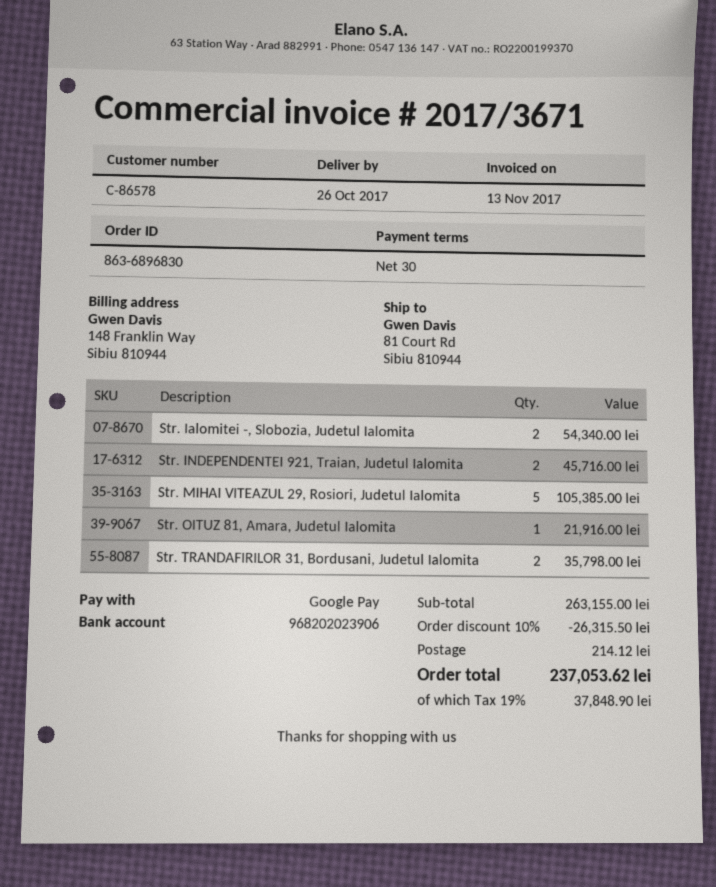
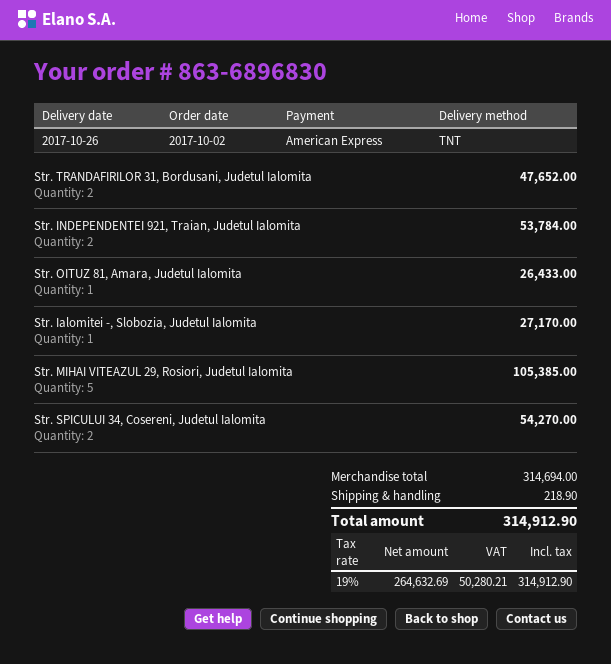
payment method: Google Pay -> American Express
Str. Ialomitei -, Slobozia, Judetul Ialomita: 2 for 54340.00 -> 1 for 27170.00
Str. INDEPENDENTEI 921, Traian, Judetul Ialomita: 2 for 45716.00 -> 2 for 53784.00
Str. OITUZ 81, Amara, Judetul Ialomita: 1 for 21916.00 -> 1 for 26433.00
Str. TRANDAFIRILOR 31, Bordusani, Judetul Ialomita: 2 for 35798.00 -> 2 for 47652.00
Str. SPICULUI 34, Cosereni, Judetul Ialomita: none -> 2 for 54270.00
subtotal: 263155.00 -> 314694.00
discount: 10% = 26315.50 -> none
shipping: 214.12 -> 218.90
tax: 19% = 37848.90 -> 19% = 50280.21
total: 237053.62 -> 314912.90

